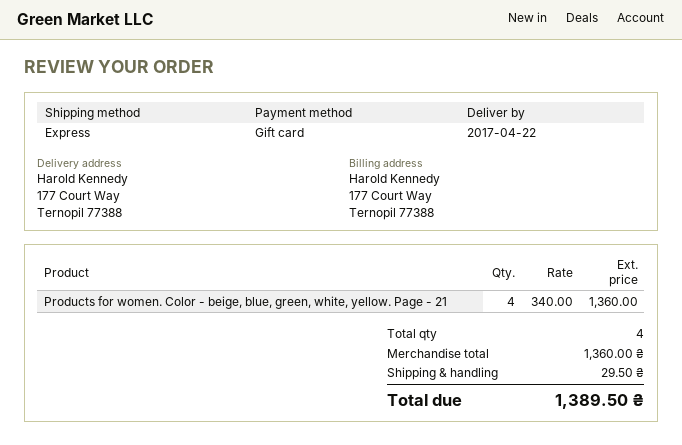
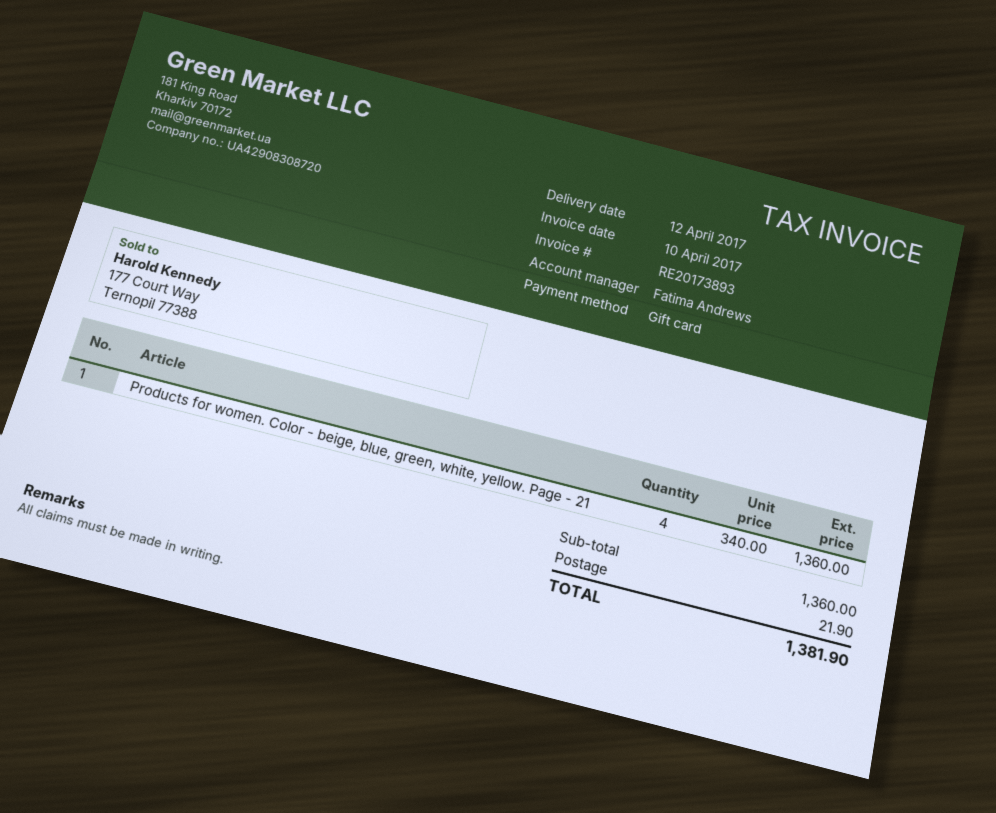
delivery date: 2017-04-22 -> 2017-04-12
shipping: 29.50 -> 21.90
total: 1389.50 -> 1381.90

